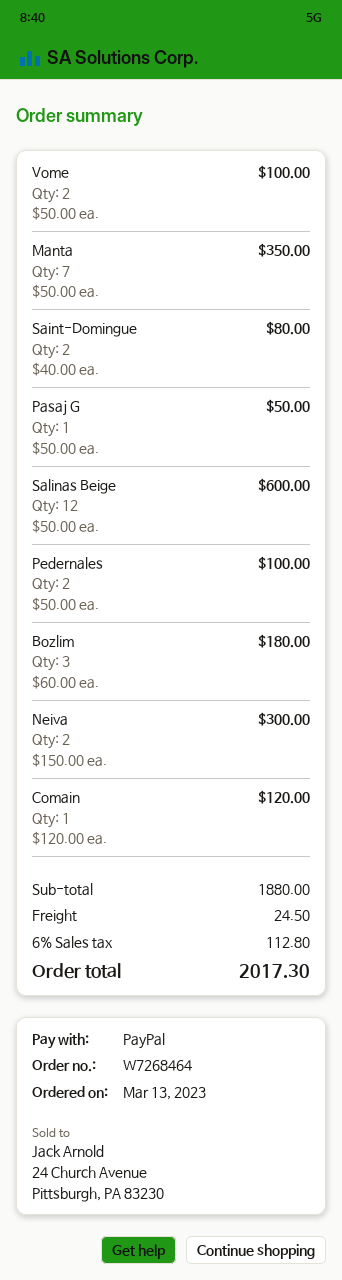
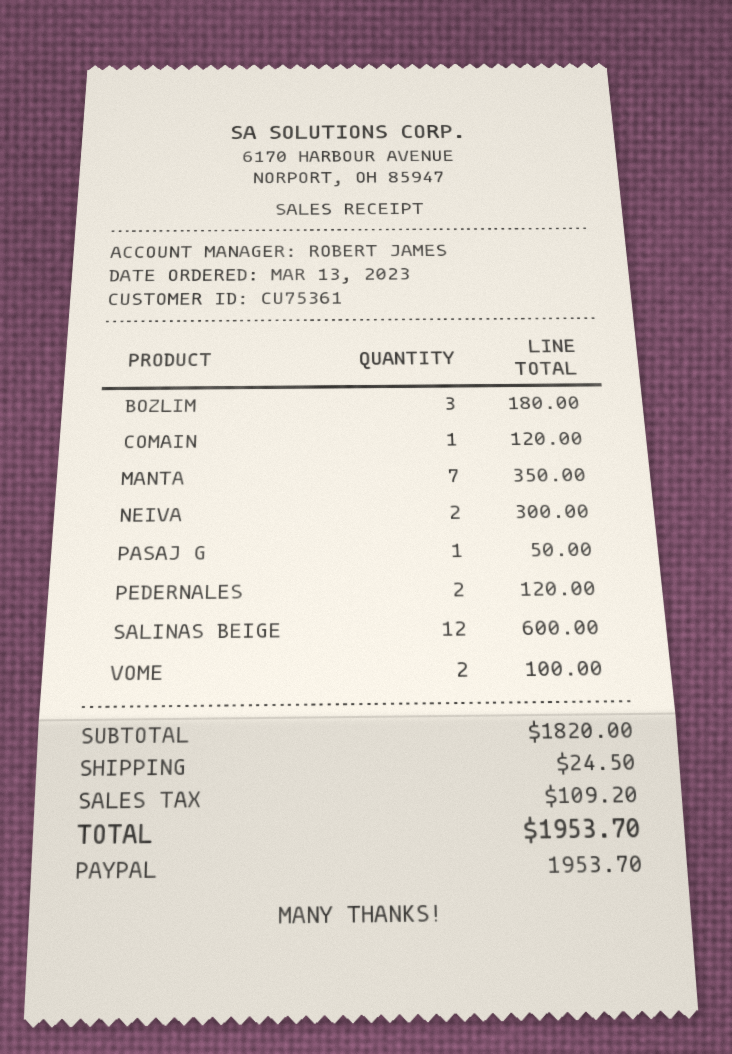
Saint-Domingue: 2 for 80.00 -> none
Pedernales: 2 for 100.00 -> 2 for 120.00
subtotal: 1880.00 -> 1820.00
tax: 112.80 -> 109.20
total: 2017.30 -> 1953.70

